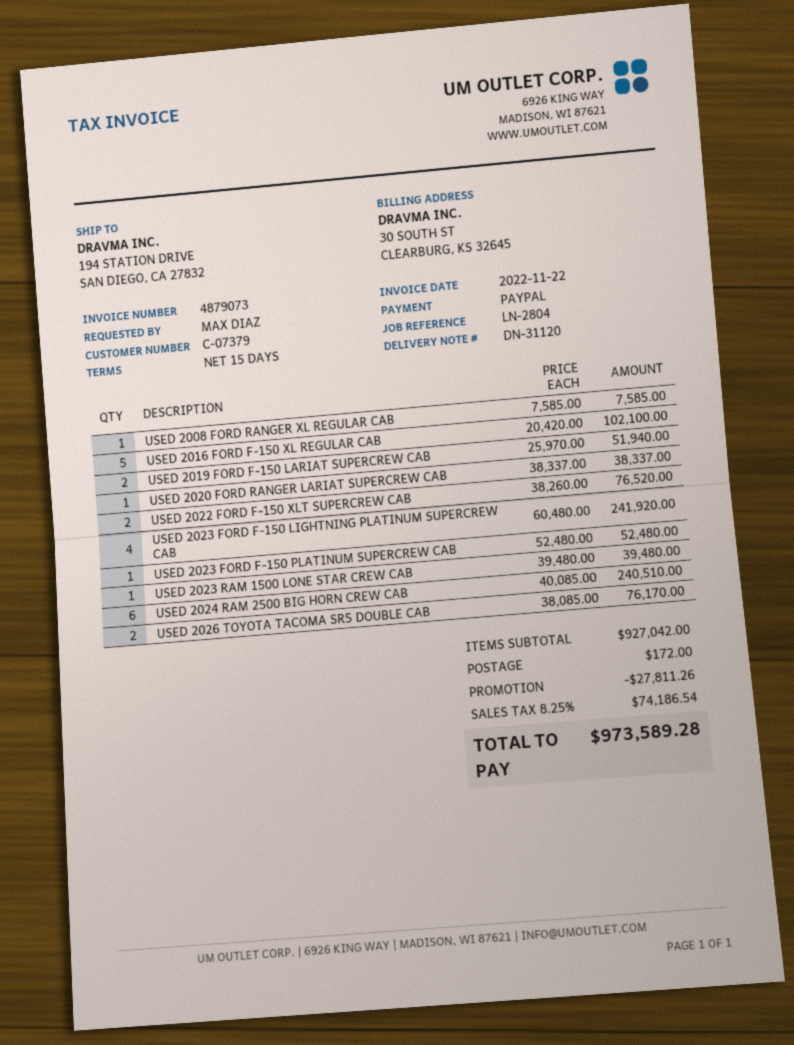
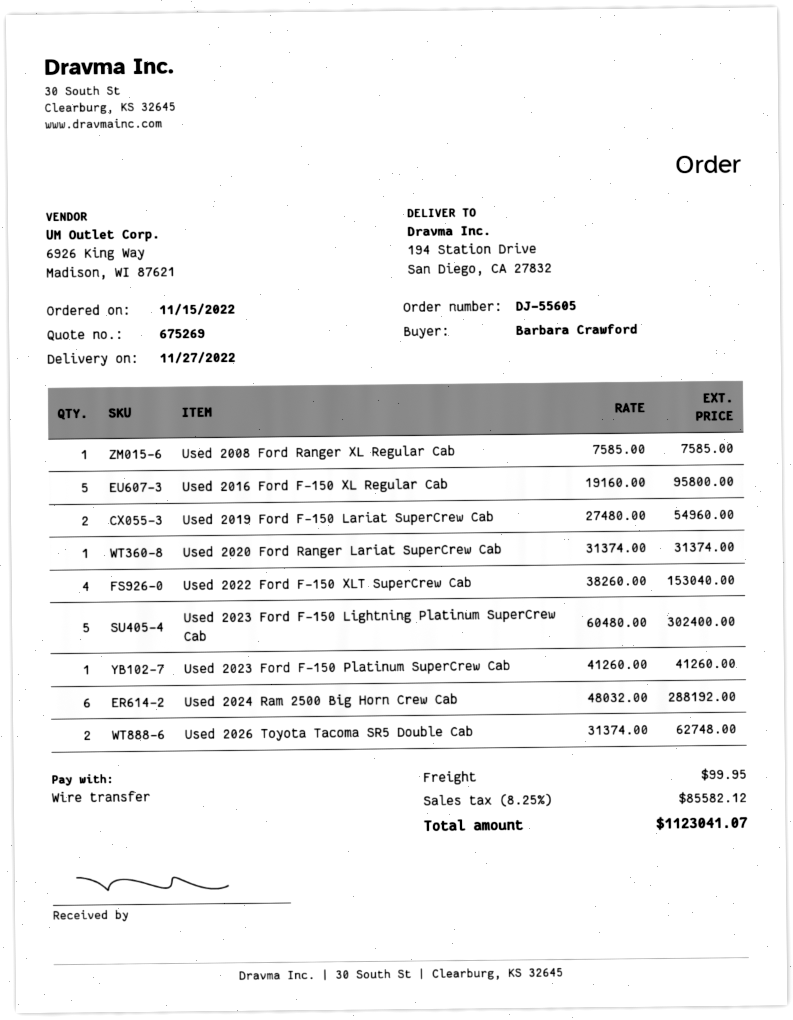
ordered by: MAX DIAZ -> Barbara Crawford
payment method: PayPal -> bank transfer
USED 2016 FORD F-150 XL REGULAR CAB: 5 x 20420.00 = 102100.00 -> 5 x 19160.00 = 95800.00
USED 2019 FORD F-150 LARIAT SUPERCREW CAB: 2 x 25970.00 = 51940.00 -> 2 x 27480.00 = 54960.00
USED 2020 FORD RANGER LARIAT SUPERCREW CAB: 1 x 38337.00 = 38337.00 -> 1 x 31374.00 = 31374.00
USED 2022 FORD F-150 XLT SUPERCREW CAB: 2 x 38260.00 = 76520.00 -> 4 x 38260.00 = 153040.00
USED 2023 FORD F-150 LIGHTNING PLATINUM SUPERCREW CAB: 4 x 60480.00 = 241920.00 -> 5 x 60480.00 = 302400.00
USED 2023 FORD F-150 PLATINUM SUPERCREW CAB: 1 x 52480.00 = 52480.00 -> 1 x 41260.00 = 41260.00
USED 2023 RAM 1500 LONE STAR CREW CAB: 1 x 39480.00 = 39480.00 -> none
USED 2024 RAM 2500 BIG HORN CREW CAB: 6 x 40085.00 = 240510.00 -> 6 x 48032.00 = 288192.00
USED 2026 TOYOTA TACOMA SR5 DOUBLE CAB: 2 x 38085.00 = 76170.00 -> 2 x 31374.00 = 62748.00
discount: 27811.26 -> none
shipping: 172.00 -> 99.95
tax: 8.25% = 74186.54 -> 8.25% = 85582.12
total: 973589.28 -> 1123041.07

